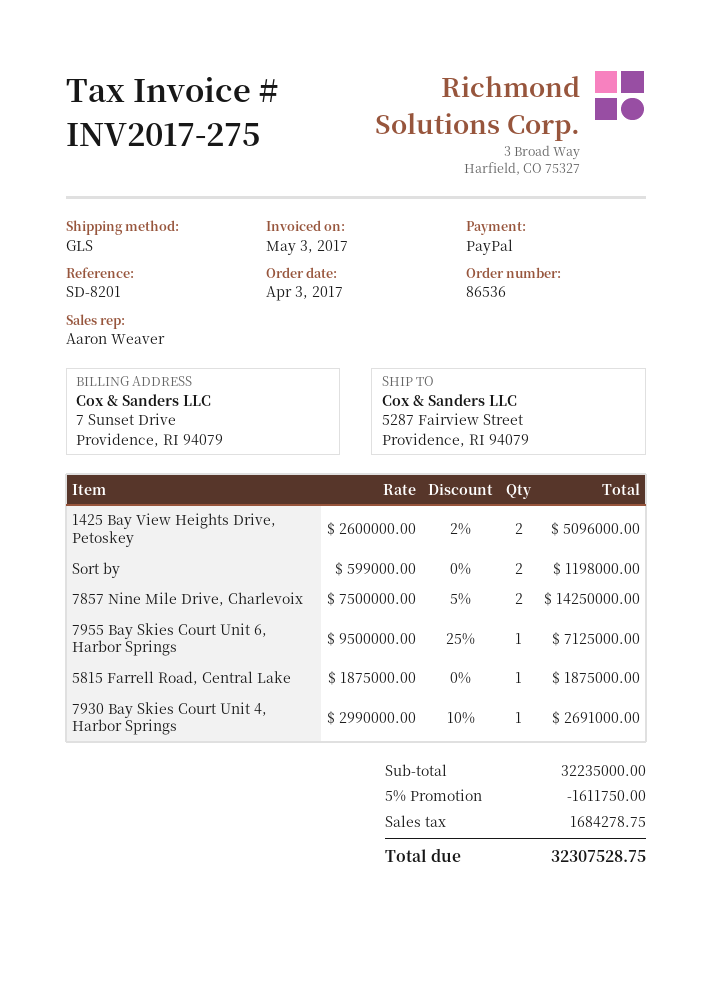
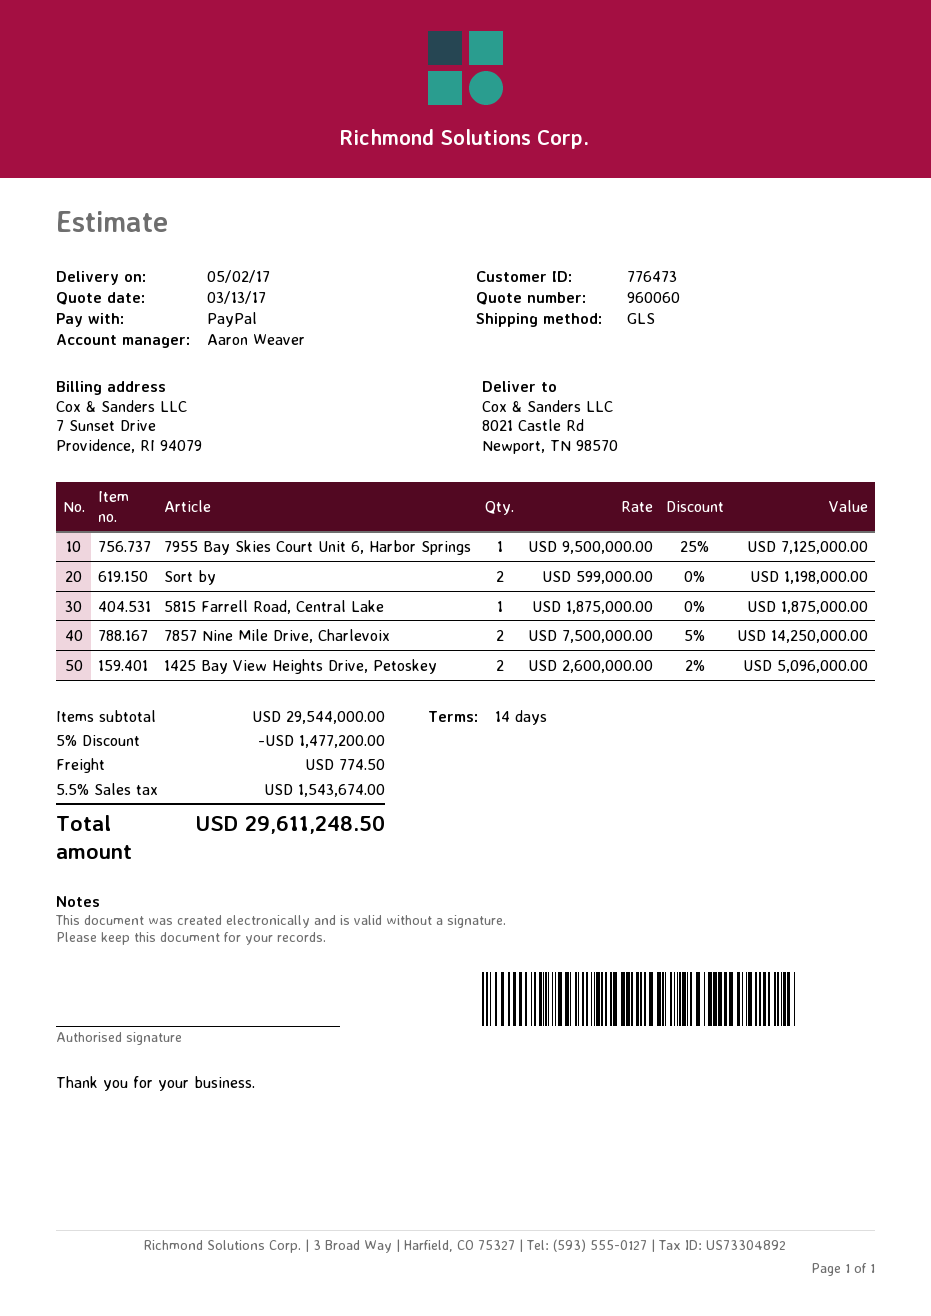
ship to: 5287 Fairview Street, Providence, RI 94079 -> 8021 Castle Rd, Newport, TN 98570
7930 Bay Skies Court Unit 4, Harbor Springs: 1 x 2990000.00 - 10% = 2691000.00 -> none
subtotal: 32235000.00 -> 29544000.00
discount: 5% = 1611750.00 -> 5% = 1477200.00
shipping: none -> 774.50
tax: 1684278.75 -> 1543674.00
total: 32307528.75 -> 29611248.50

